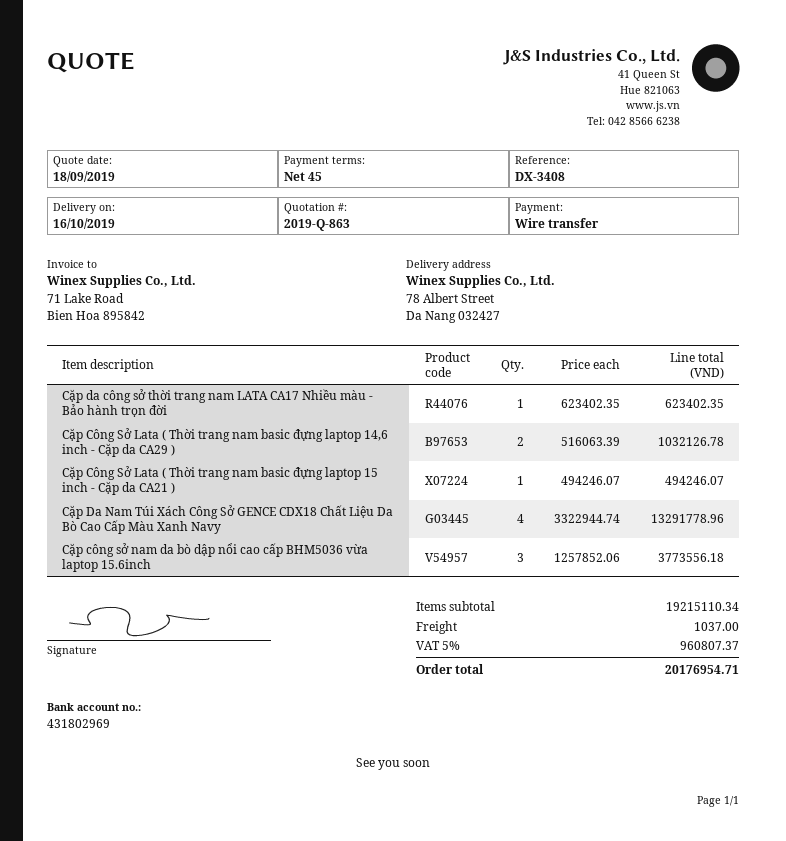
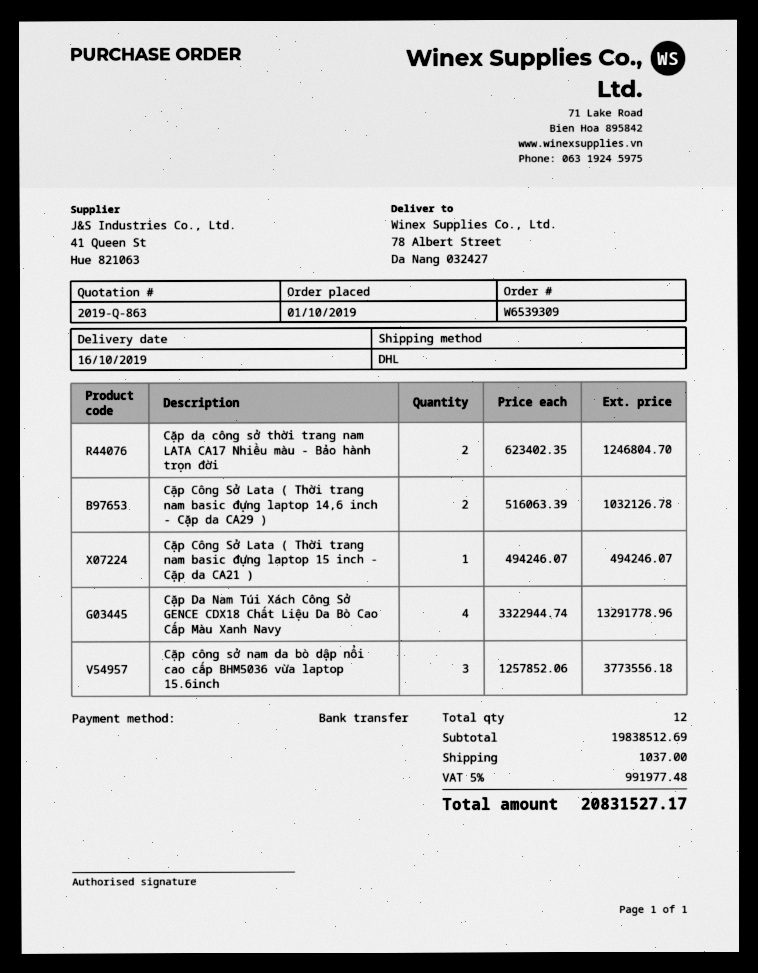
Cặp da công sở thời trang nam LATA CA17 Nhiều màu - Bảo hành trọn đời: 1 x 623402.35 = 623402.35 -> 2 x 623402.35 = 1246804.70
subtotal: 19215110.34 -> 19838512.69
tax: 5% = 960807.37 -> 5% = 991977.48
total: 20176954.71 -> 20831527.17

